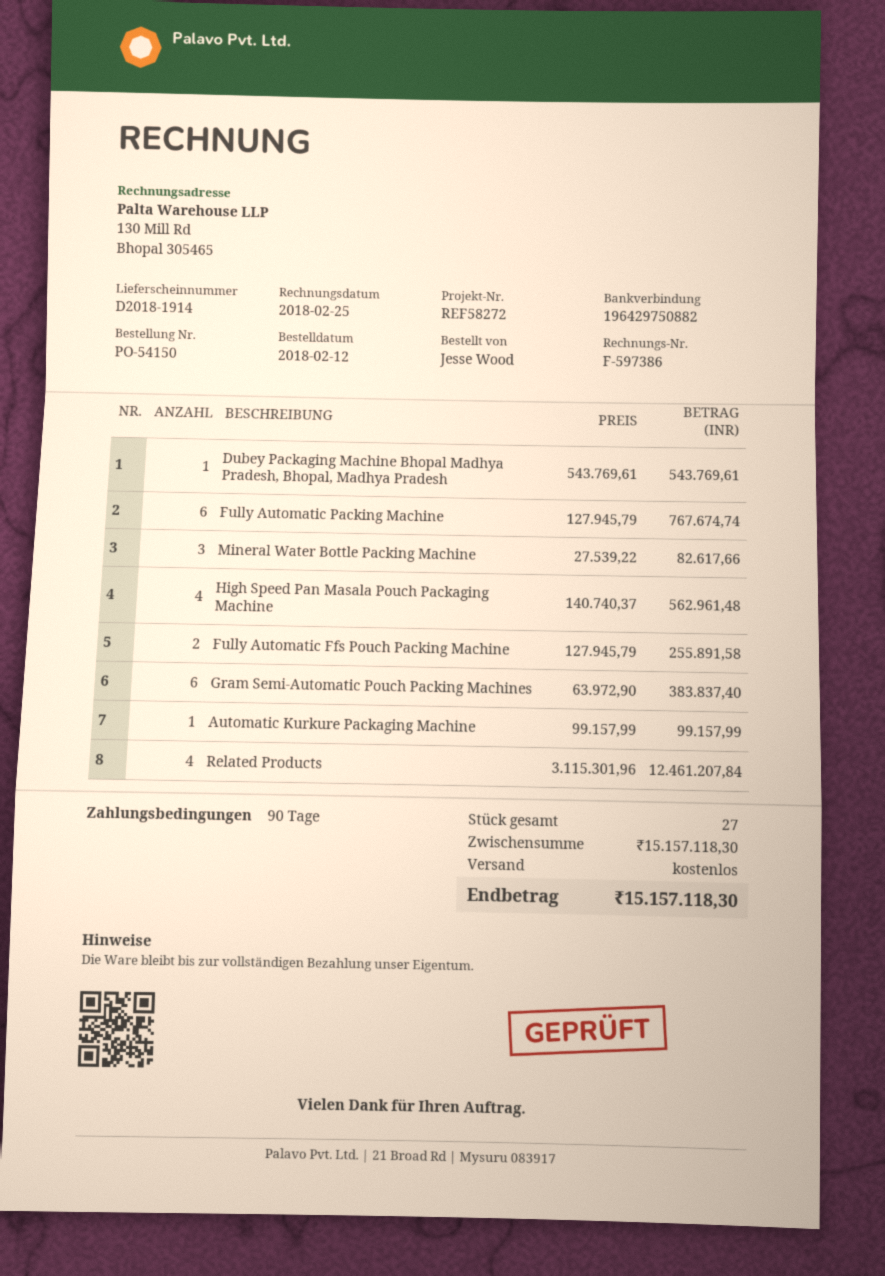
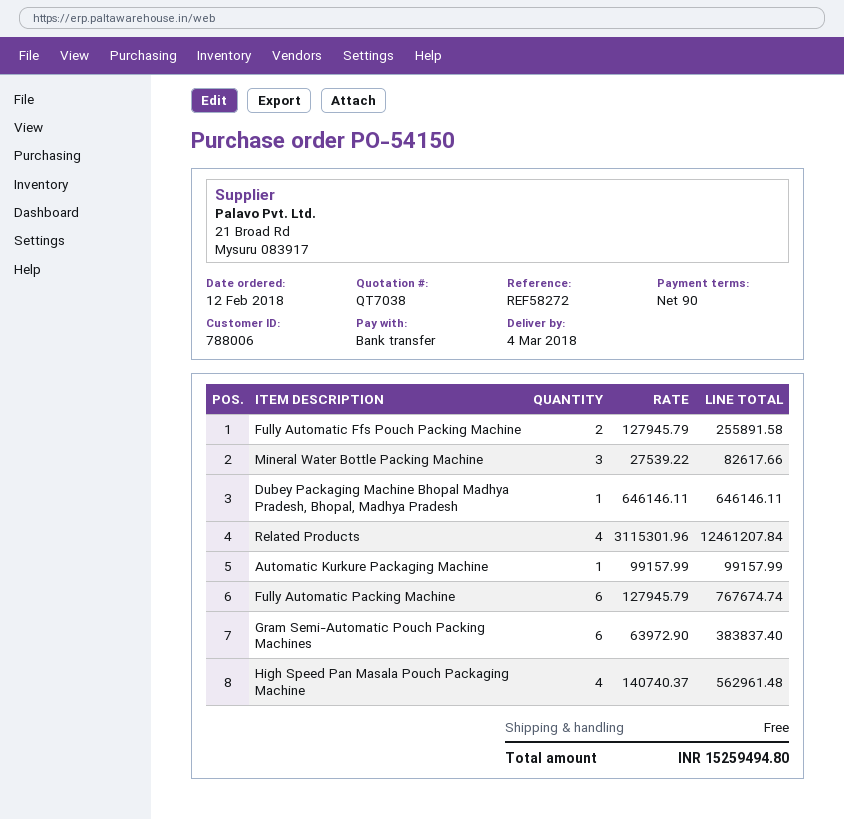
Dubey Packaging Machine Bhopal Madhya Pradesh, Bhopal, Madhya Pradesh: 1 x 543769.61 = 543769.61 -> 1 x 646146.11 = 646146.11
total: 15157118.30 -> 15259494.80

